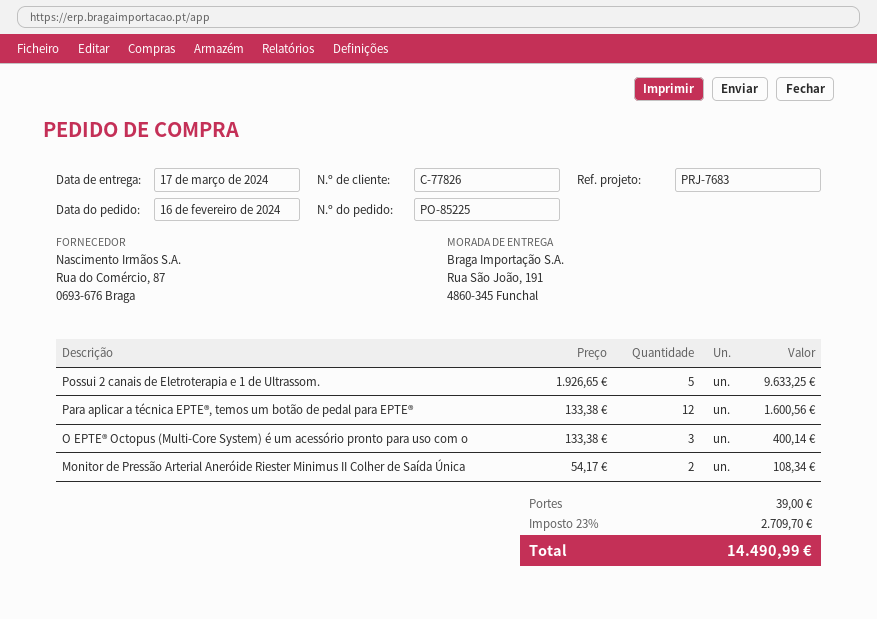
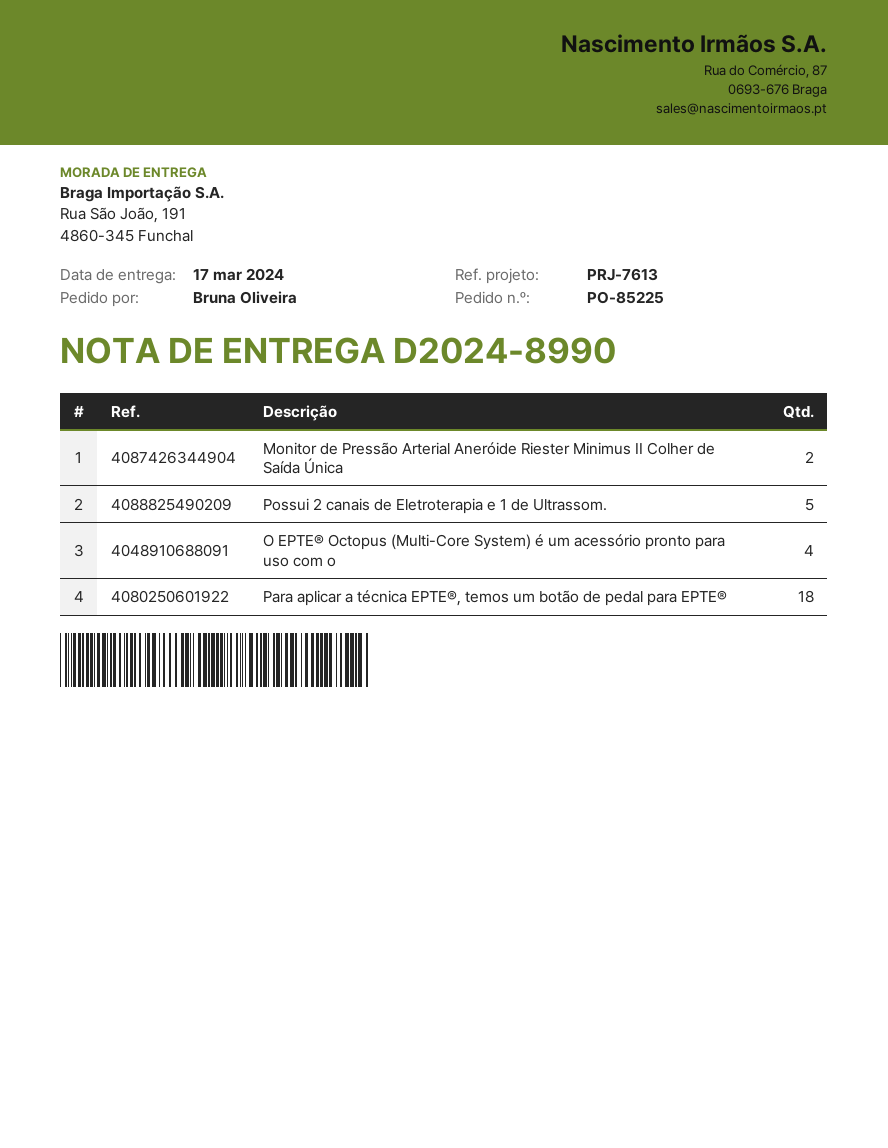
reference: PRJ-7683 -> PRJ-7613
Para aplicar a técnica EPTE®, temos um botão de pedal para EPTE®: 12 -> 18
O EPTE® Octopus (Multi-Core System) é um acessório pronto para uso com o: 3 -> 4

